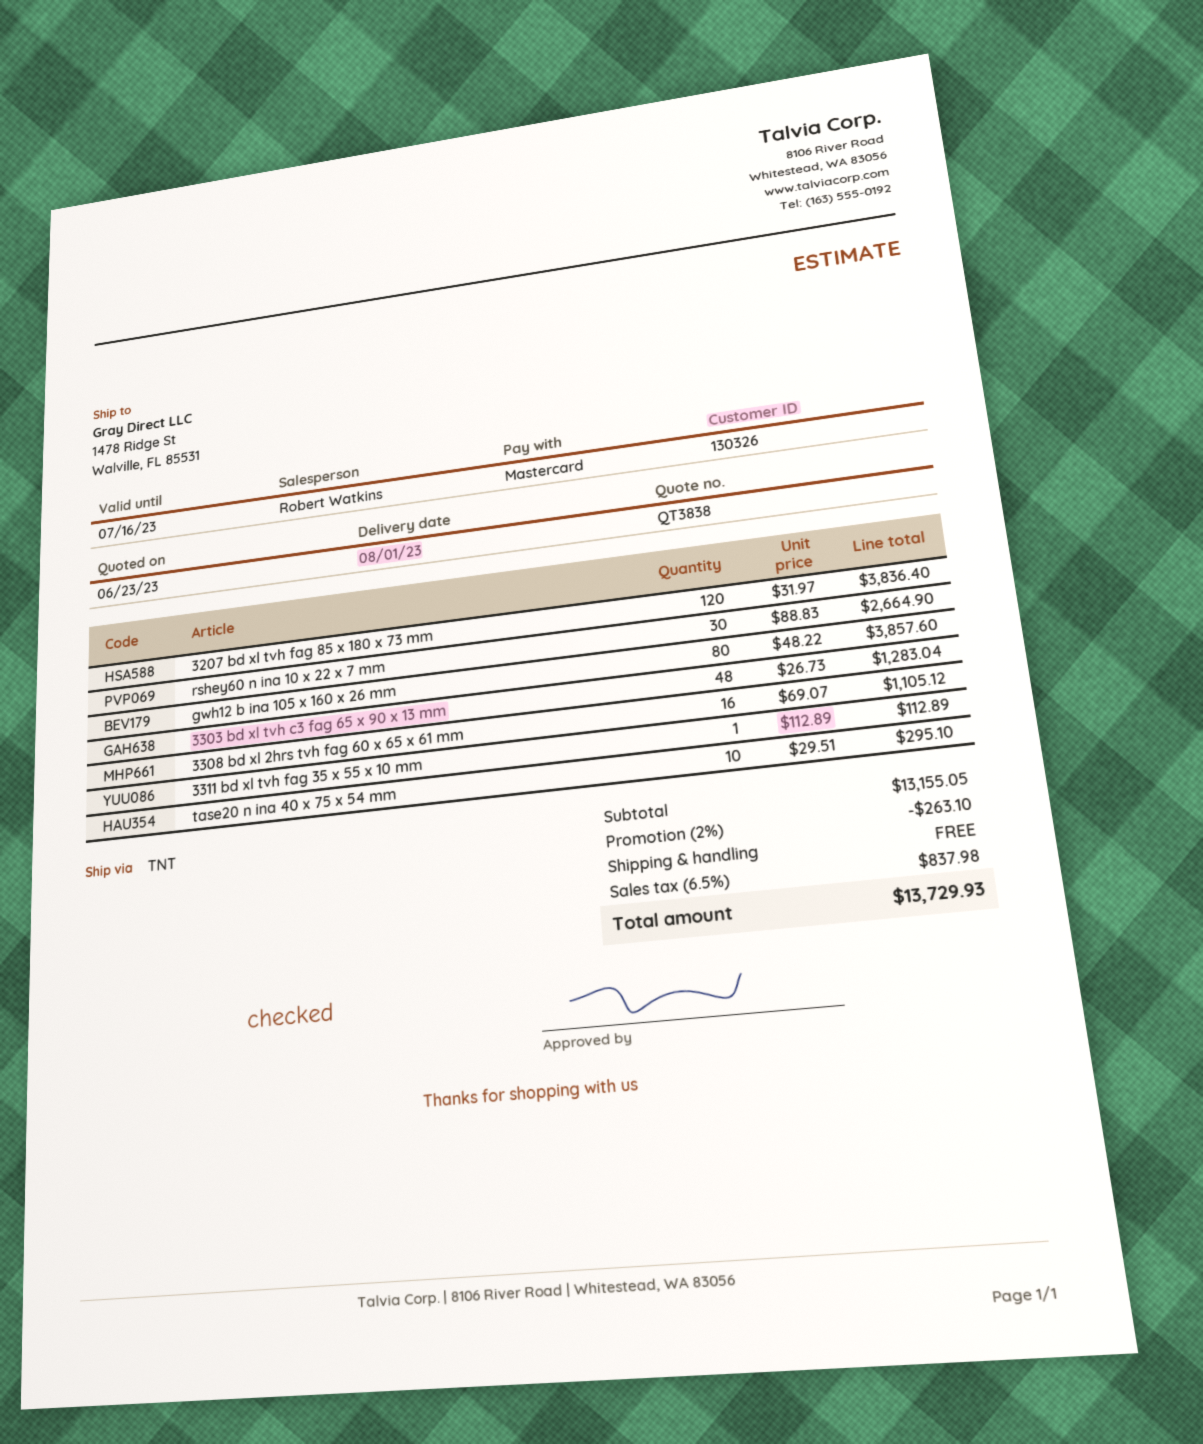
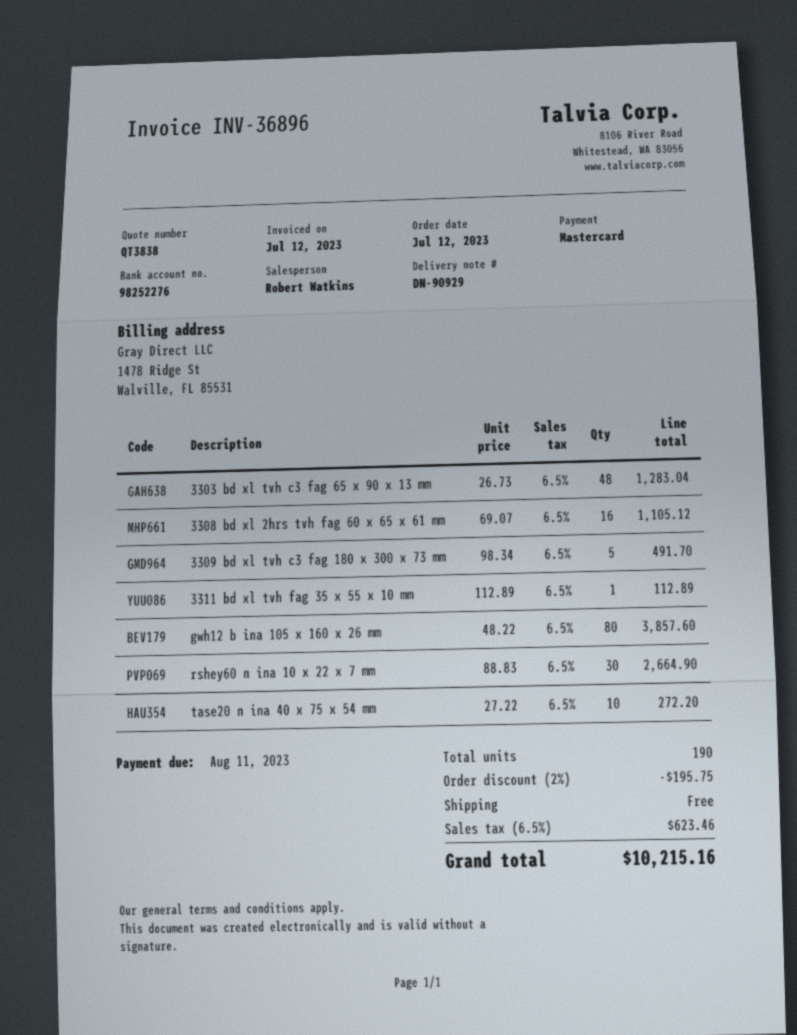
3207 bd xl tvh fag 85 x 180 x 73 mm: 120 x 31.97 = 3836.40 -> none
tase20 n ina 40 x 75 x 54 mm: 10 x 29.51 = 295.10 -> 10 x 27.22 = 272.20
3309 bd xl tvh c3 fag 180 x 300 x 73 mm: none -> 5 x 98.34 = 491.70
discount: 2% = 263.10 -> 2% = 195.75
tax: 6.5% = 837.98 -> 6.5% = 623.46
total: 13729.93 -> 10215.16

